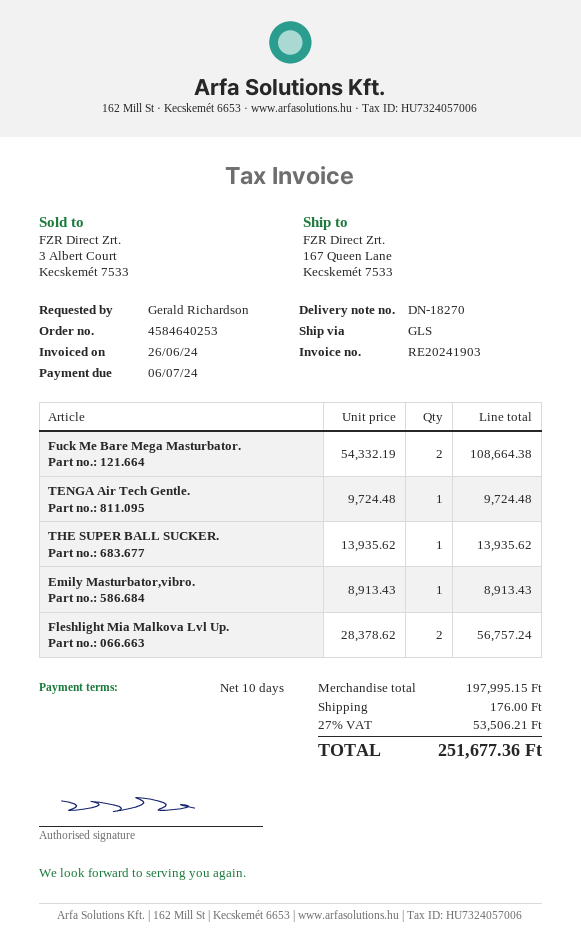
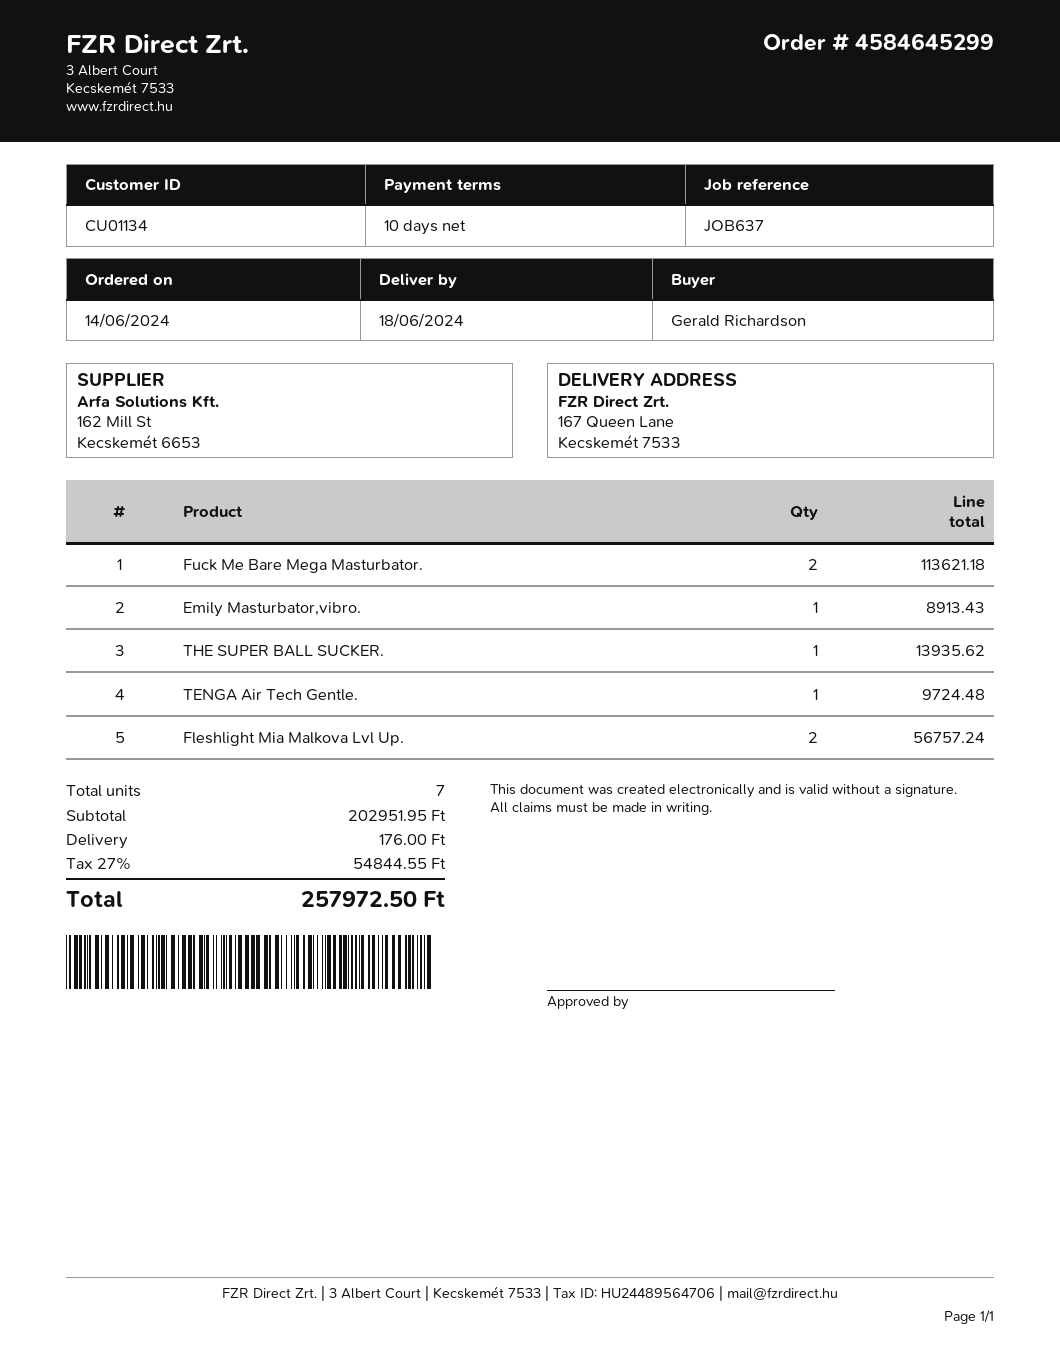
order number: 4584640253 -> 4584645299
Fuck Me Bare Mega Masturbator.: 2 for 108664.38 -> 2 for 113621.18
subtotal: 197995.15 -> 202951.95
tax: 27% = 53506.21 -> 27% = 54844.55
total: 251677.36 -> 257972.50

